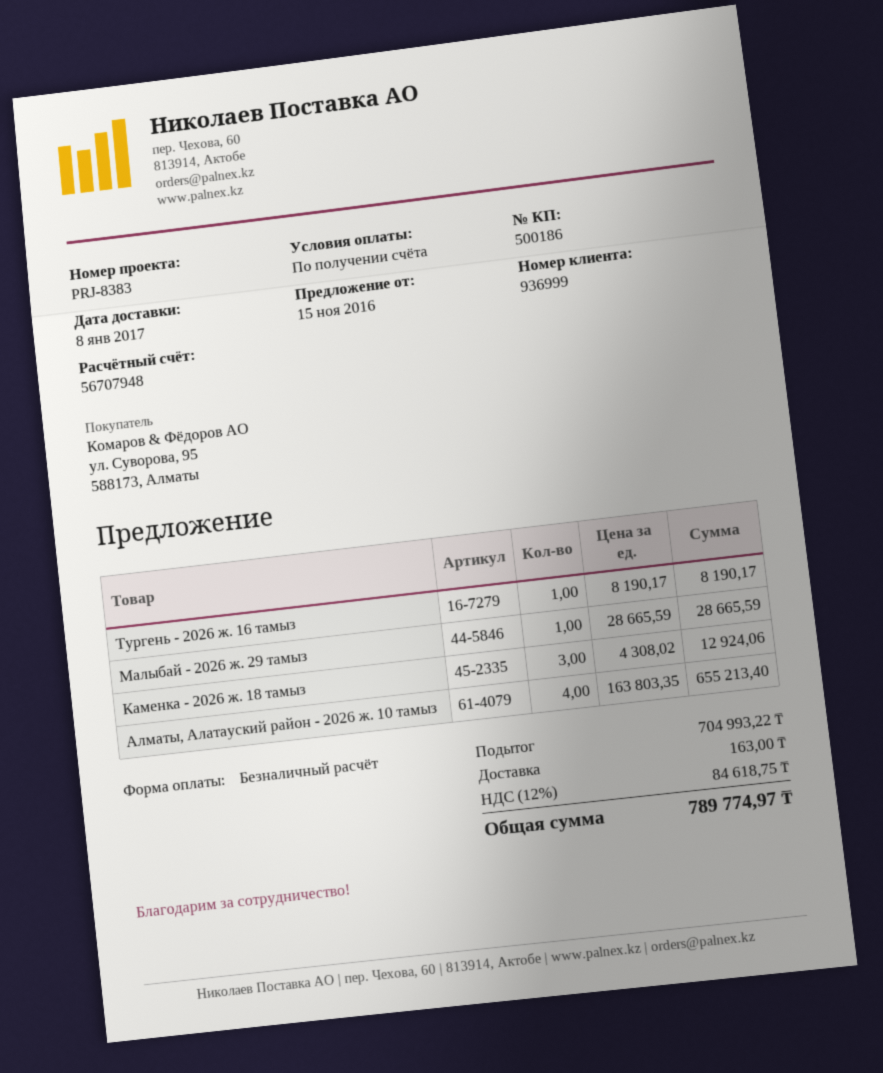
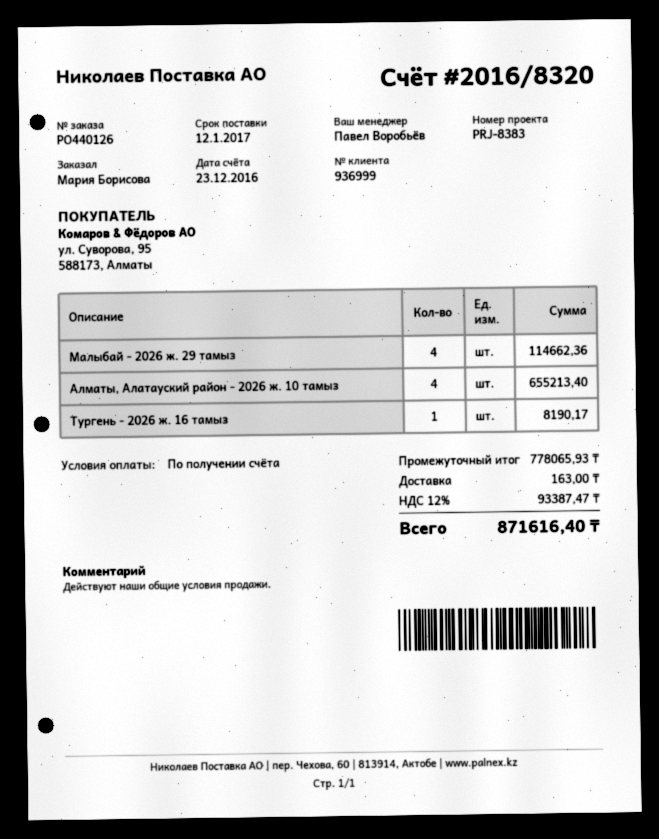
delivery date: 2017-01-08 -> 2017-01-12
Малыбай - 2026 ж. 29 тамыз: 1 for 28665.59 -> 4 for 114662.36
Каменка - 2026 ж. 18 тамыз: 3 for 12924.06 -> none
subtotal: 704993.22 -> 778065.93
tax: 12% = 84618.75 -> 12% = 93387.47
total: 789774.97 -> 871616.40

